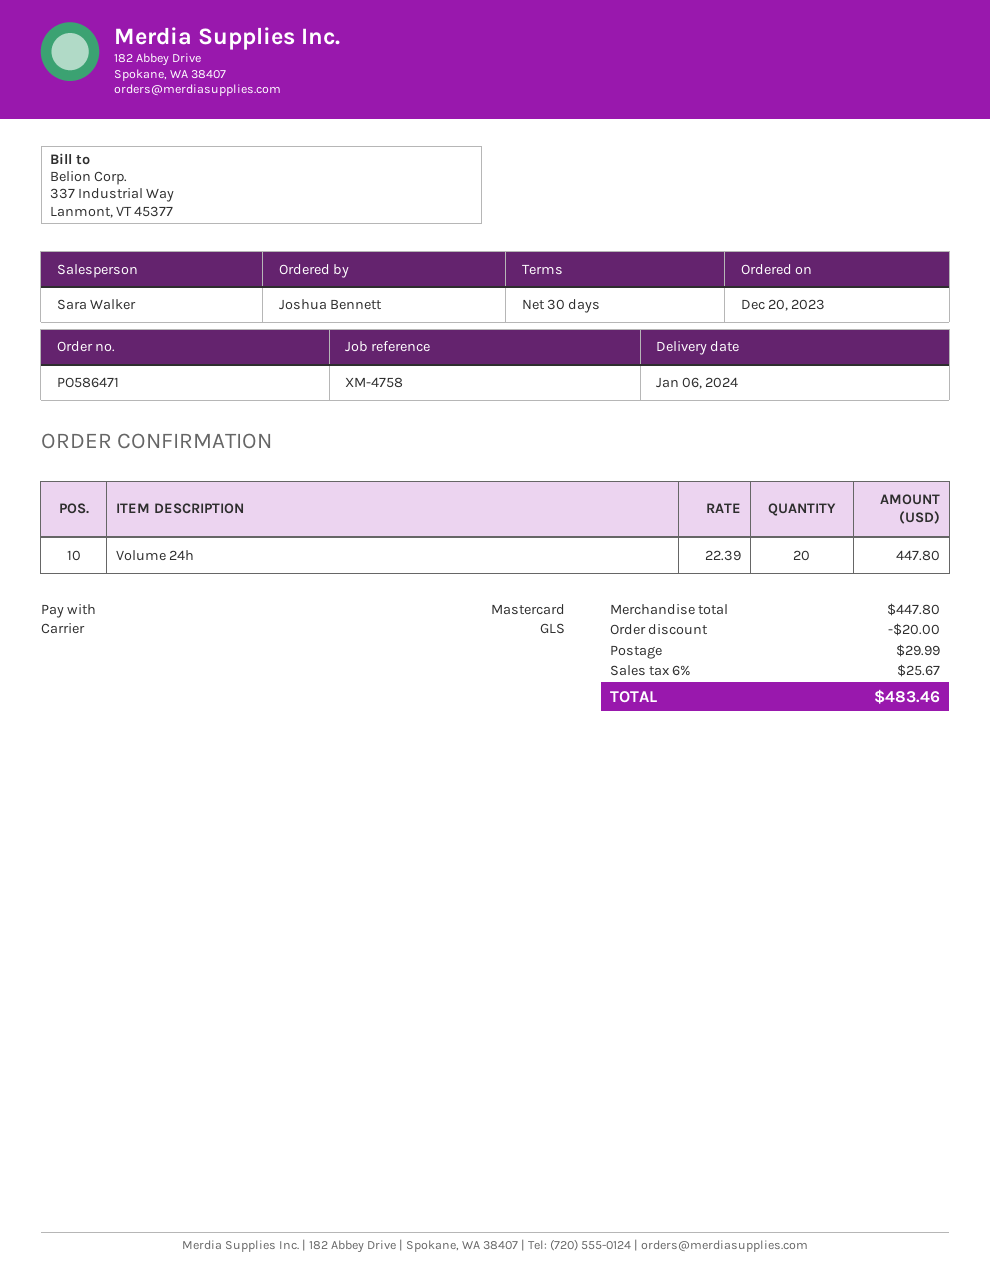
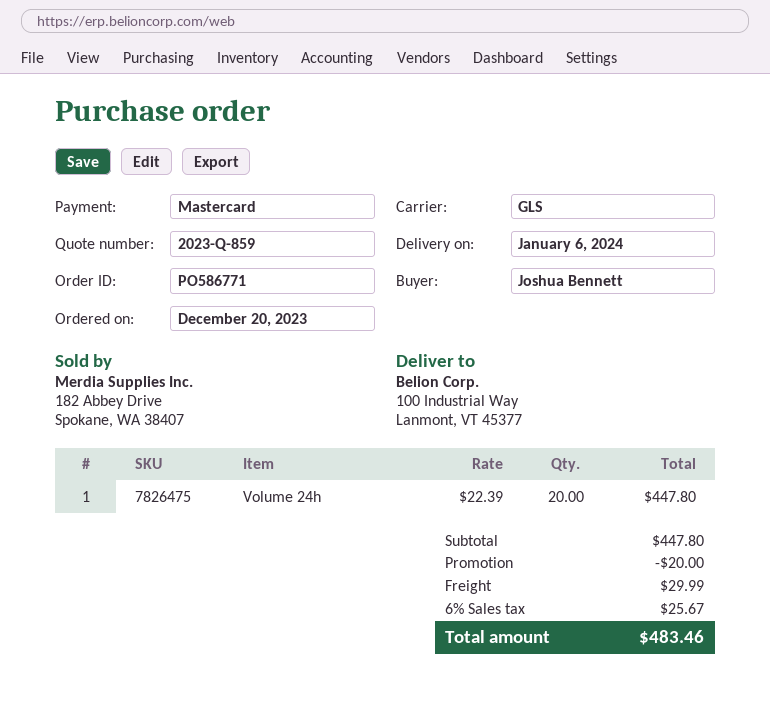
order number: PO586471 -> PO586771

